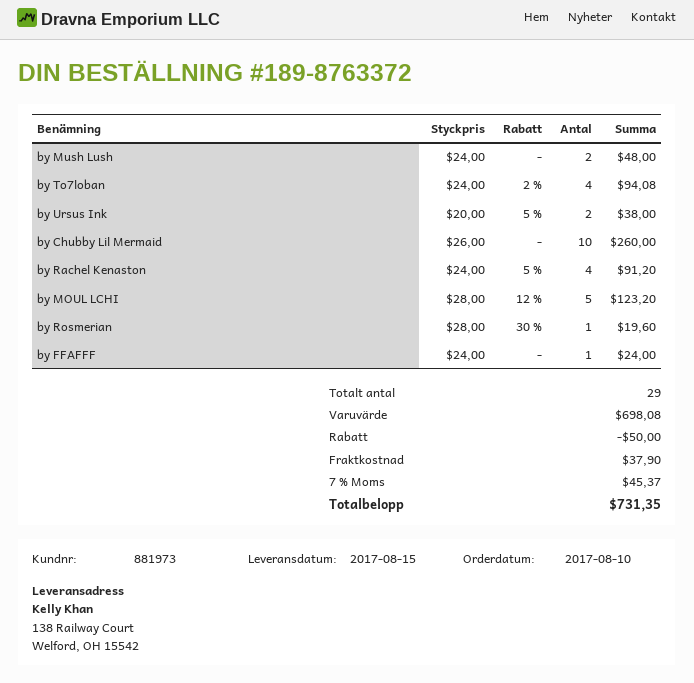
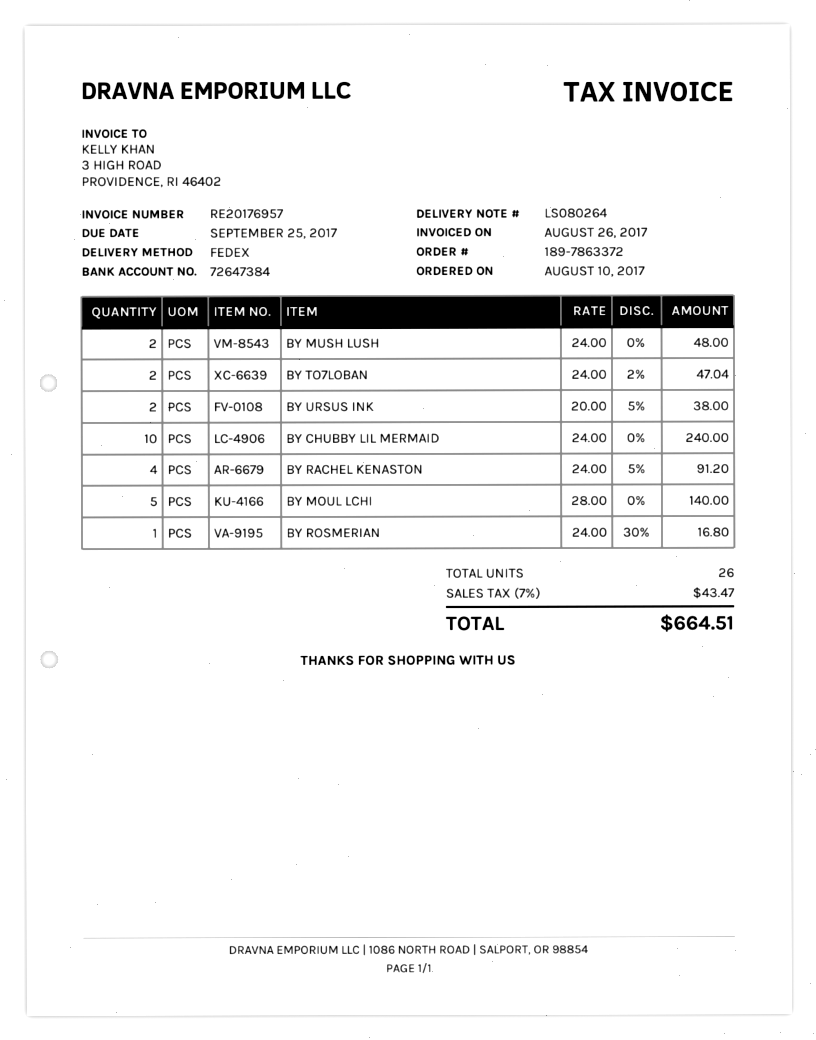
order number: 189-8763372 -> 189-7863372
by To7loban: 4 x 24.00 - 2% = 94.08 -> 2 x 24.00 - 2% = 47.04
by Chubby Lil Mermaid: 10 x 26.00 = 260.00 -> 10 x 24.00 = 240.00
by MOUL LCHI: 5 x 28.00 - 12% = 123.20 -> 5 x 28.00 = 140.00
by Rosmerian: 1 x 28.00 - 30% = 19.60 -> 1 x 24.00 - 30% = 16.80
by FFAFFF: 1 x 24.00 = 24.00 -> none
total quantity: 29 -> 26
discount: 50.00 -> none
shipping: 37.90 -> none
tax: 7% = 45.37 -> 7% = 43.47
total: 731.35 -> 664.51

